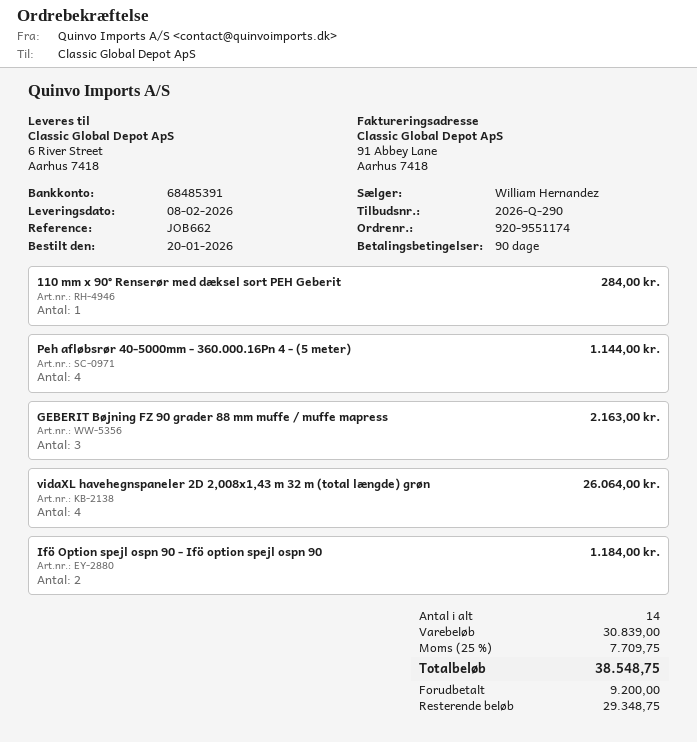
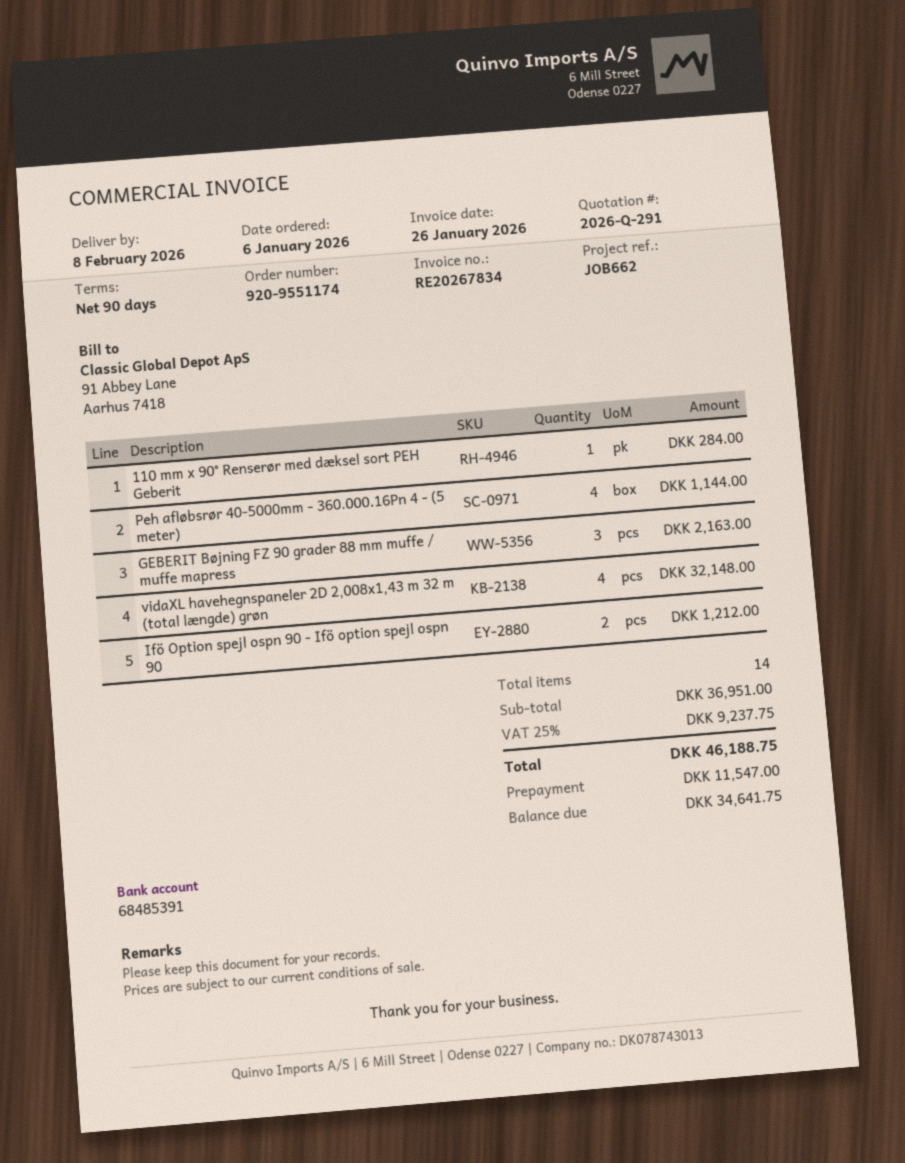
quote number: 2026-Q-290 -> 2026-Q-291
order date: 2026-01-20 -> 2026-01-06
vidaXL havehegnspaneler 2D 2,008x1,43 m 32 m (total længde) grøn: 4 for 26064.00 -> 4 for 32148.00
Ifö Option spejl ospn 90 - Ifö option spejl ospn 90: 2 for 1184.00 -> 2 for 1212.00
subtotal: 30839.00 -> 36951.00
tax: 25% = 7709.75 -> 25% = 9237.75
total: 38548.75 -> 46188.75
deposit: 9200.00 -> 11547.00
balance: 29348.75 -> 34641.75

